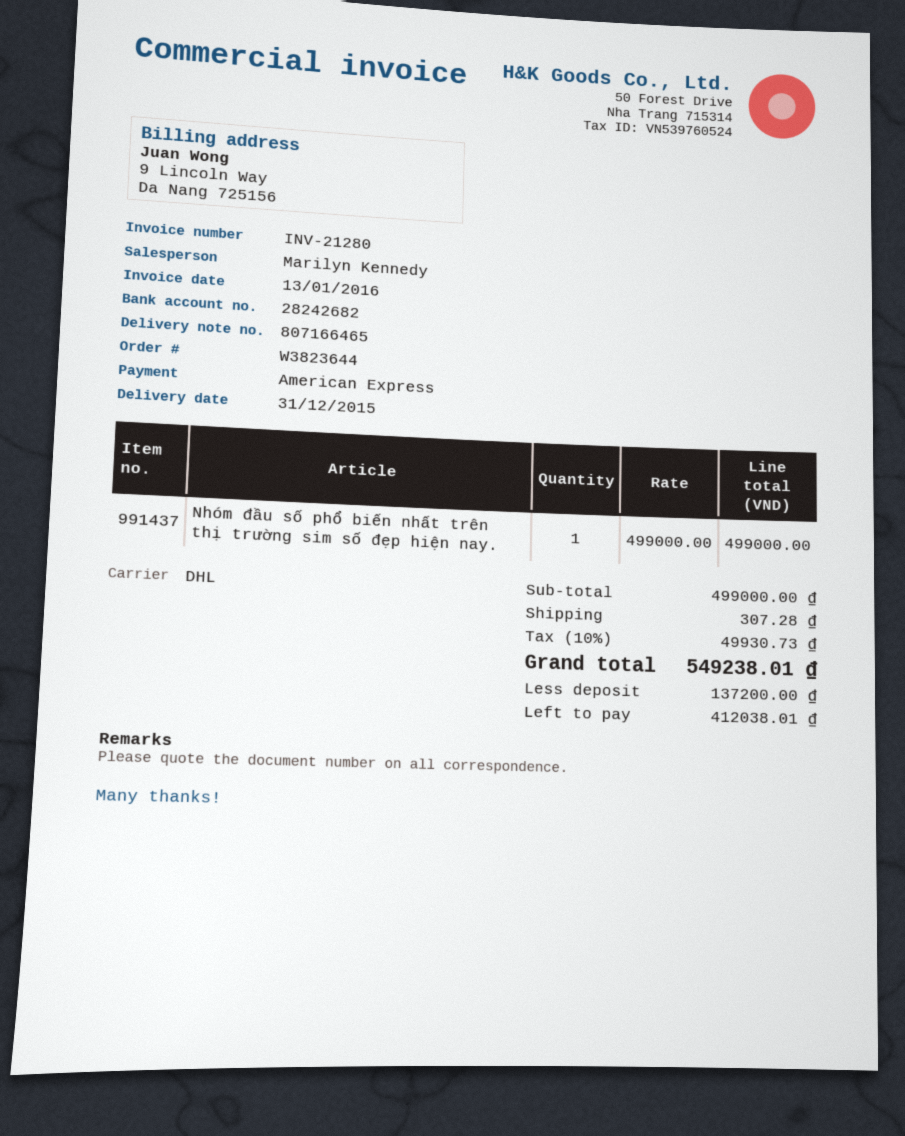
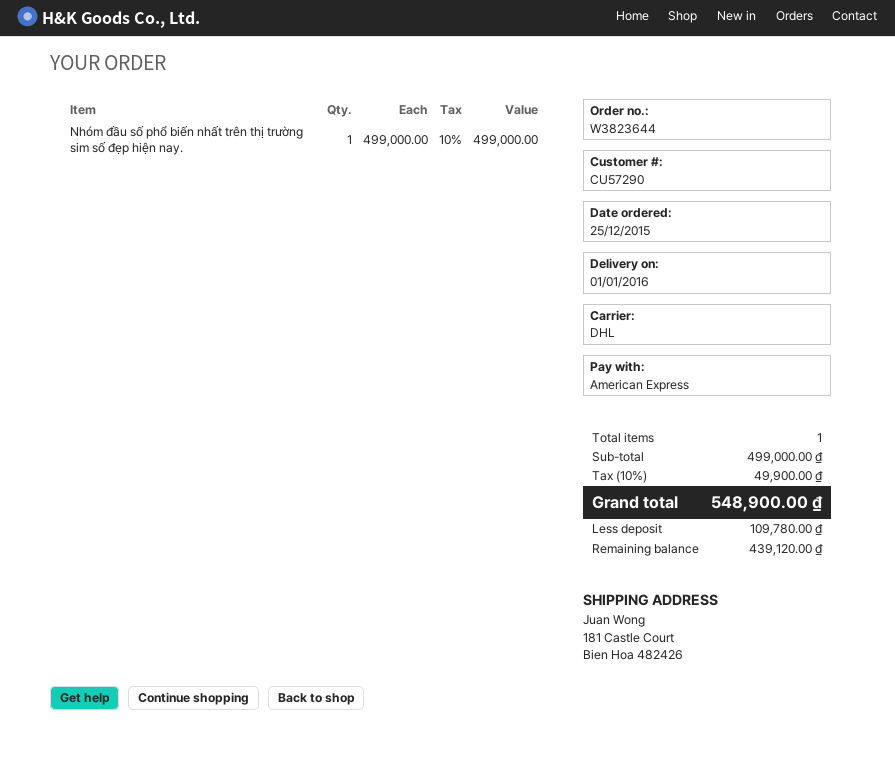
delivery date: 2015-12-31 -> 2016-01-01
shipping: 307.28 -> none
tax: 10% = 49930.73 -> 10% = 49900.00
total: 549238.01 -> 548900.00
deposit: 137200.00 -> 109780.00
balance: 412038.01 -> 439120.00

